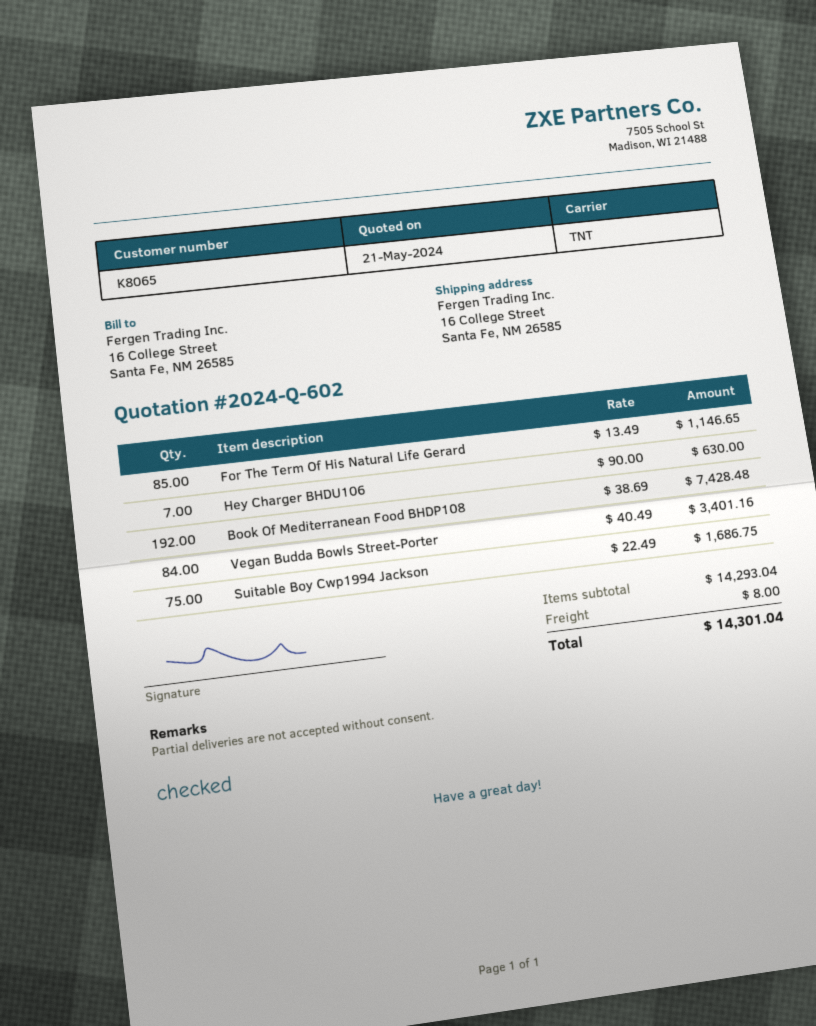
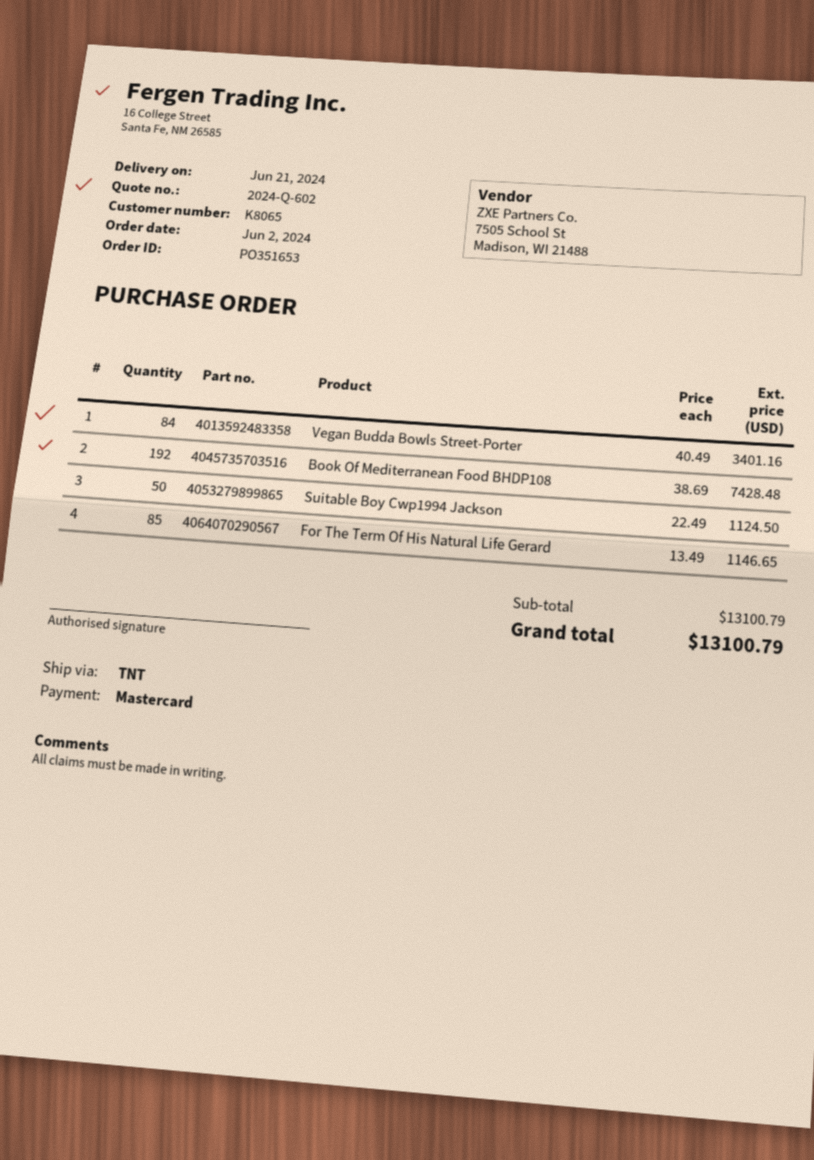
Hey Charger BHDU106: 7 x 90.00 = 630.00 -> none
Suitable Boy Cwp1994 Jackson: 75 x 22.49 = 1686.75 -> 50 x 22.49 = 1124.50
subtotal: 14293.04 -> 13100.79
shipping: 8.00 -> none
total: 14301.04 -> 13100.79

